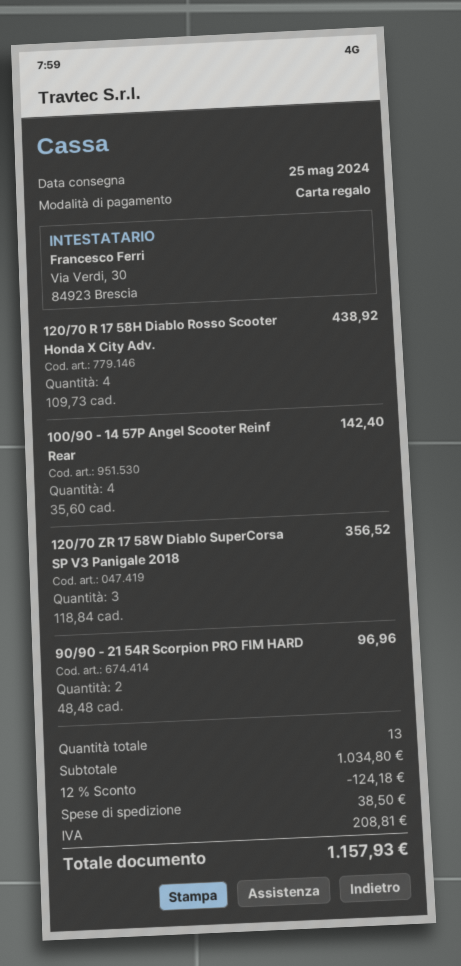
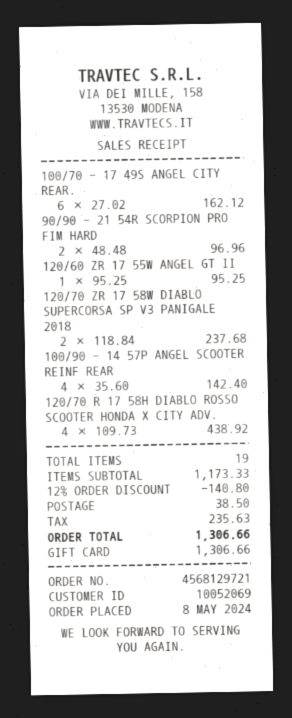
120/70 ZR 17 58W Diablo SuperCorsa SP V3 Panigale 2018: 3 x 118.84 = 356.52 -> 2 x 118.84 = 237.68
100/70 - 17 49S ANGEL CITY REAR.: none -> 6 x 27.02 = 162.12
120/60 ZR 17 55W ANGEL GT II: none -> 1 x 95.25 = 95.25
total quantity: 13 -> 19
subtotal: 1034.80 -> 1173.33
discount: 12% = 124.18 -> 12% = 140.80
tax: 208.81 -> 235.63
total: 1157.93 -> 1306.66

